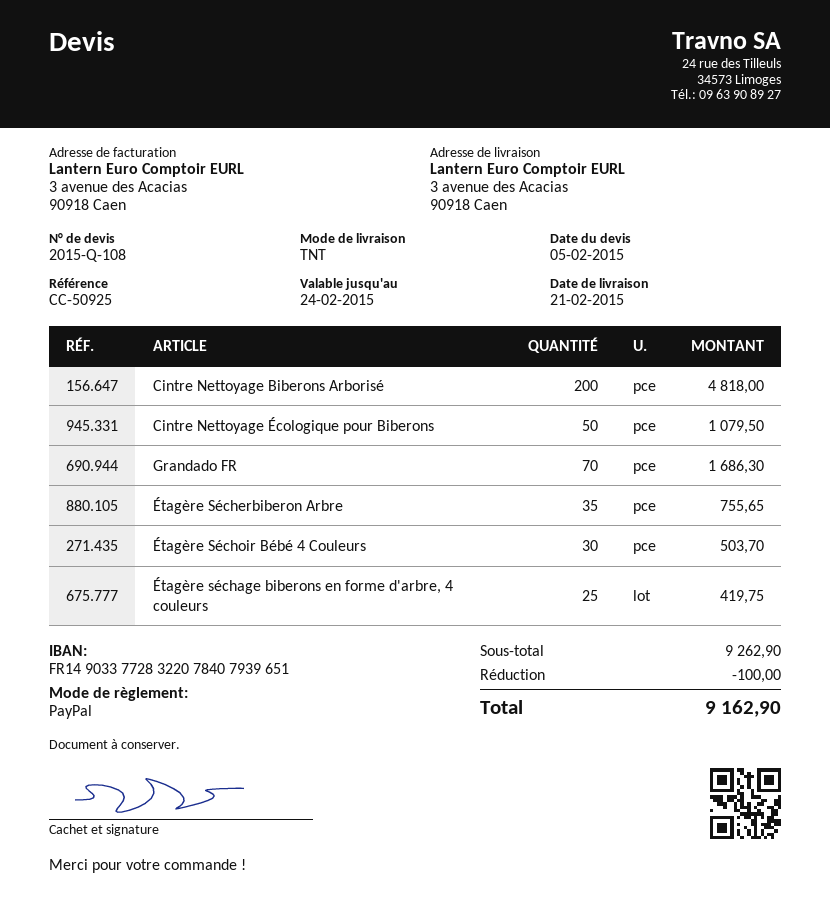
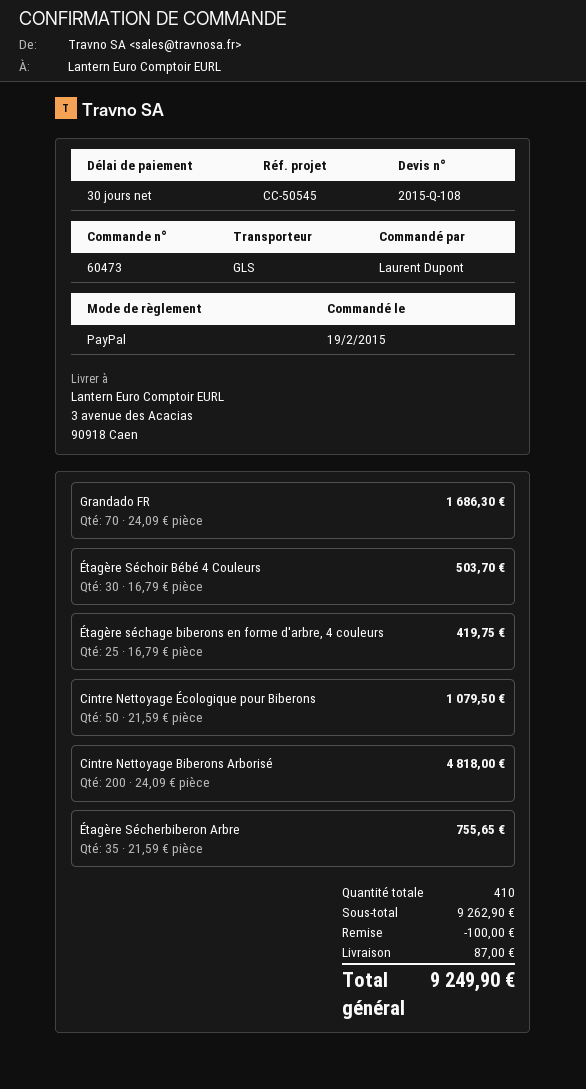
reference: CC-50925 -> CC-50545
shipping method: TNT -> GLS
shipping: none -> 87.00
total: 9162.90 -> 9249.90

